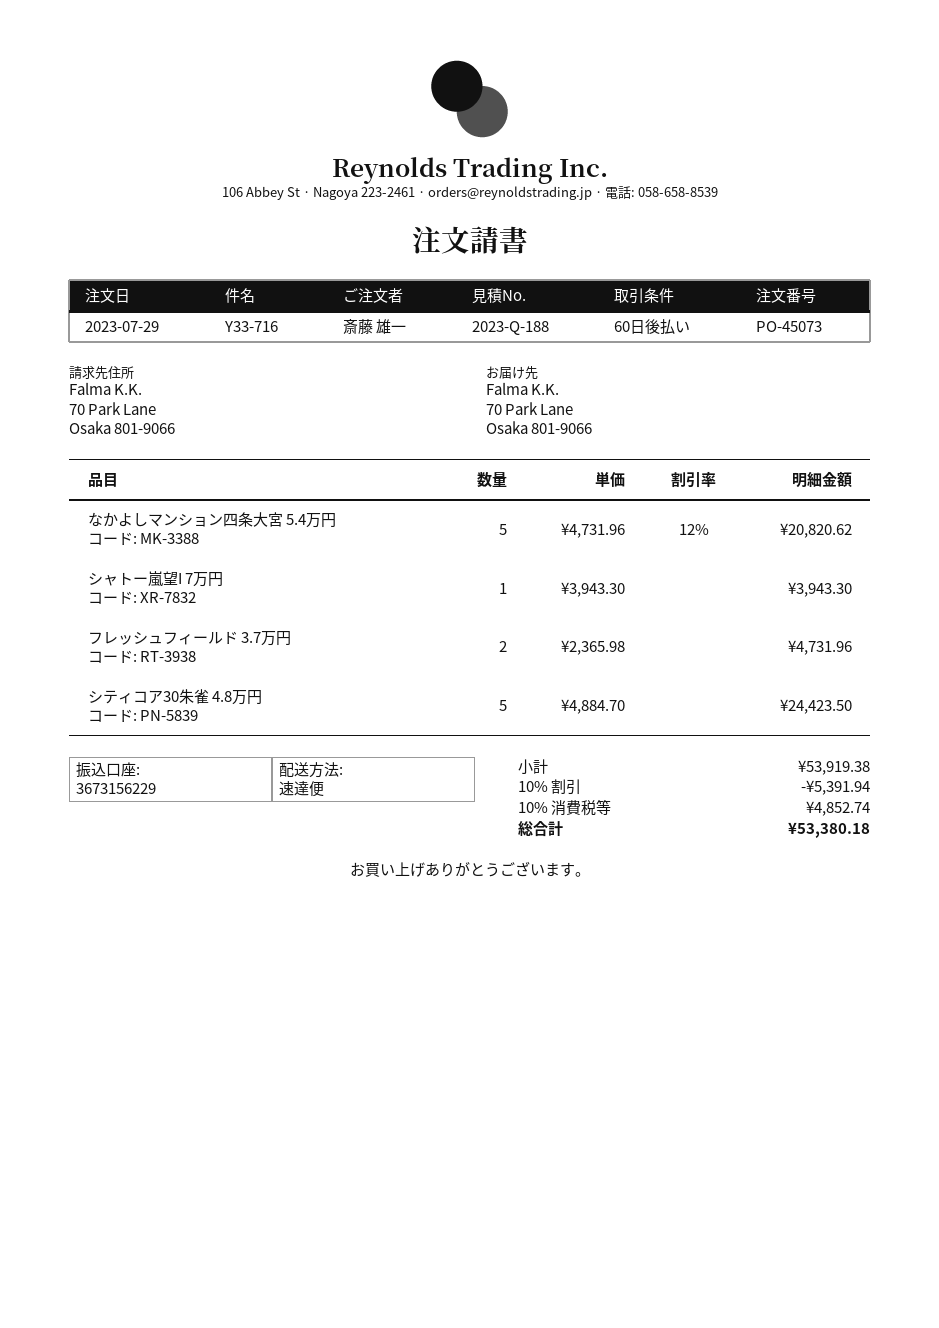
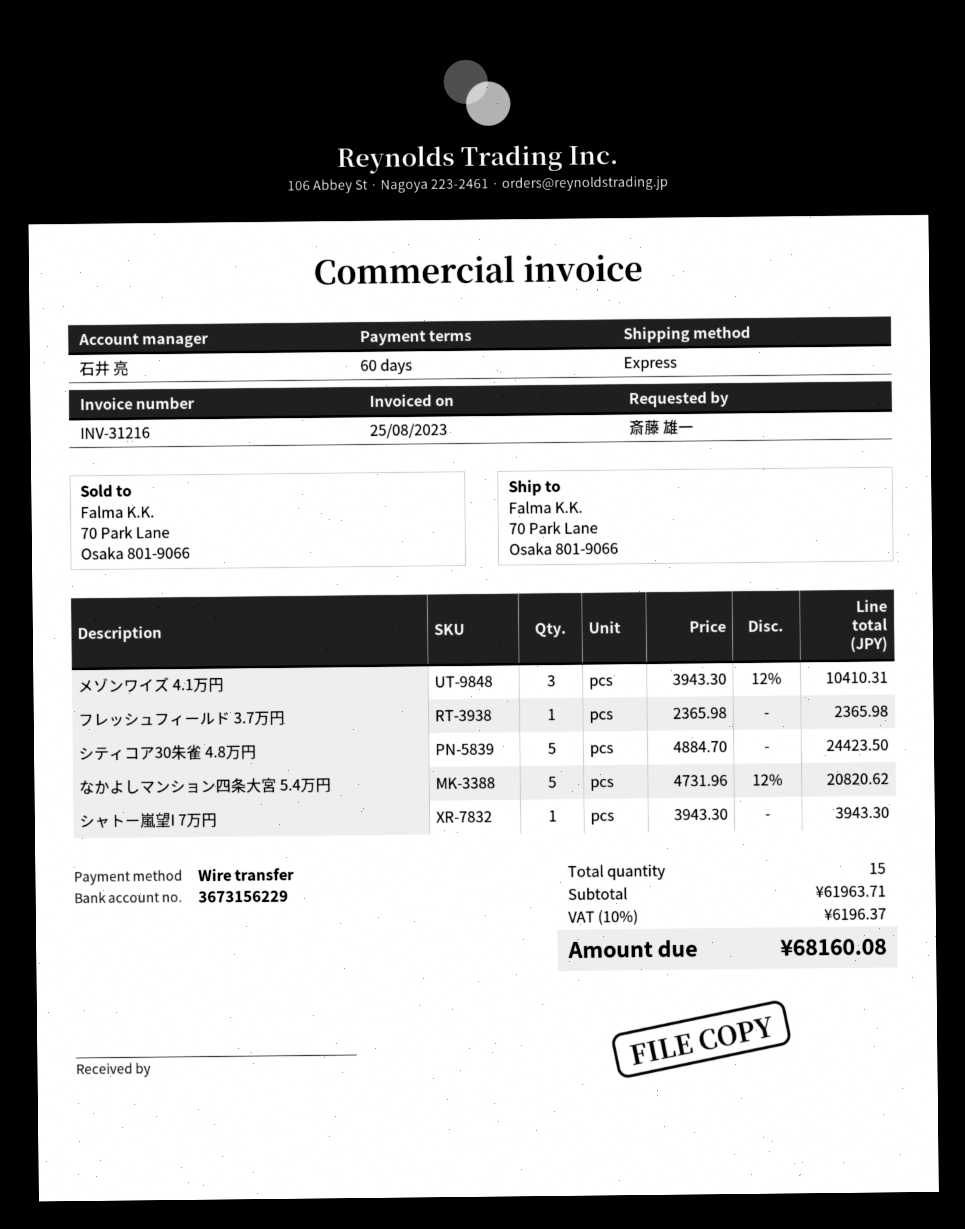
フレッシュフィールド 3.7万円: 2 x 2365.98 = 4731.96 -> 1 x 2365.98 = 2365.98
メゾンワイズ 4.1万円: none -> 3 x 3943.30 - 12% = 10410.31
subtotal: 53919.38 -> 61963.71
discount: 10% = 5391.94 -> none
tax: 10% = 4852.74 -> 10% = 6196.37
total: 53380.18 -> 68160.08

